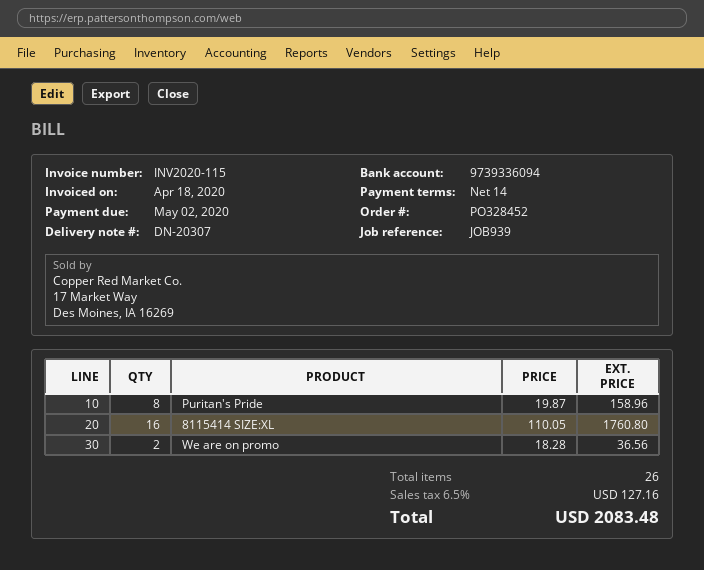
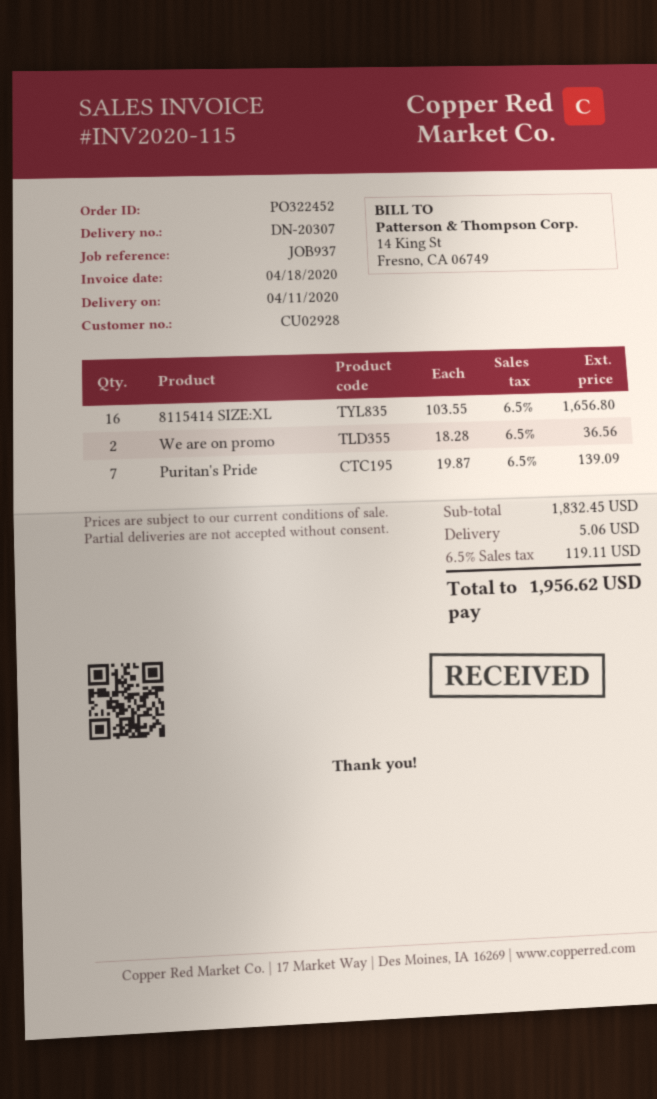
order number: PO328452 -> PO322452
reference: JOB939 -> JOB937
Puritan's Pride: 8 x 19.87 = 158.96 -> 7 x 19.87 = 139.09
8115414 SIZE:XL: 16 x 110.05 = 1760.80 -> 16 x 103.55 = 1656.80
shipping: none -> 5.06
tax: 6.5% = 127.16 -> 6.5% = 119.11
total: 2083.48 -> 1956.62

